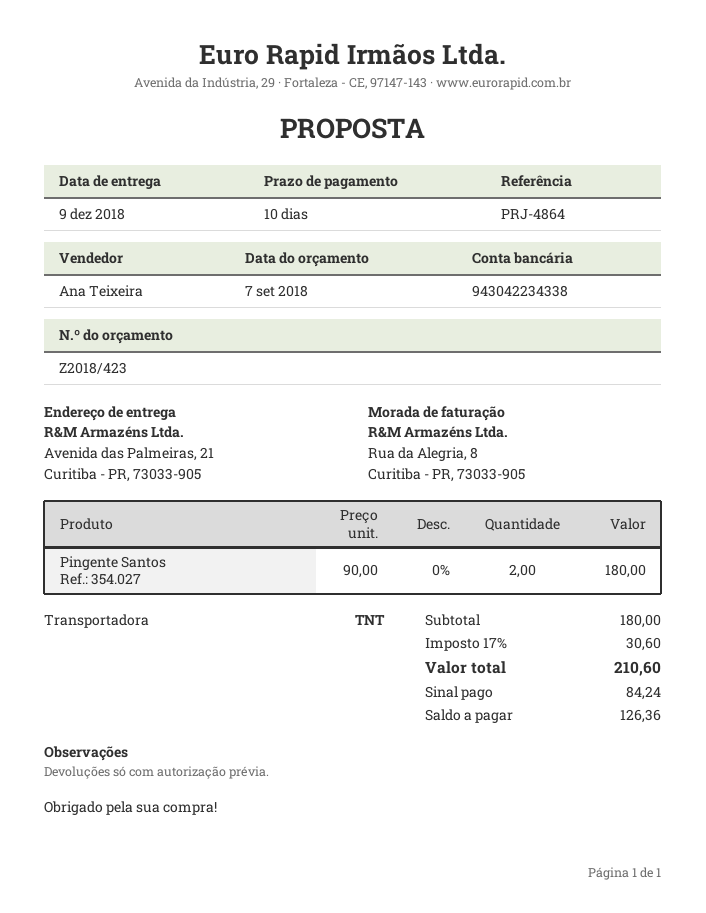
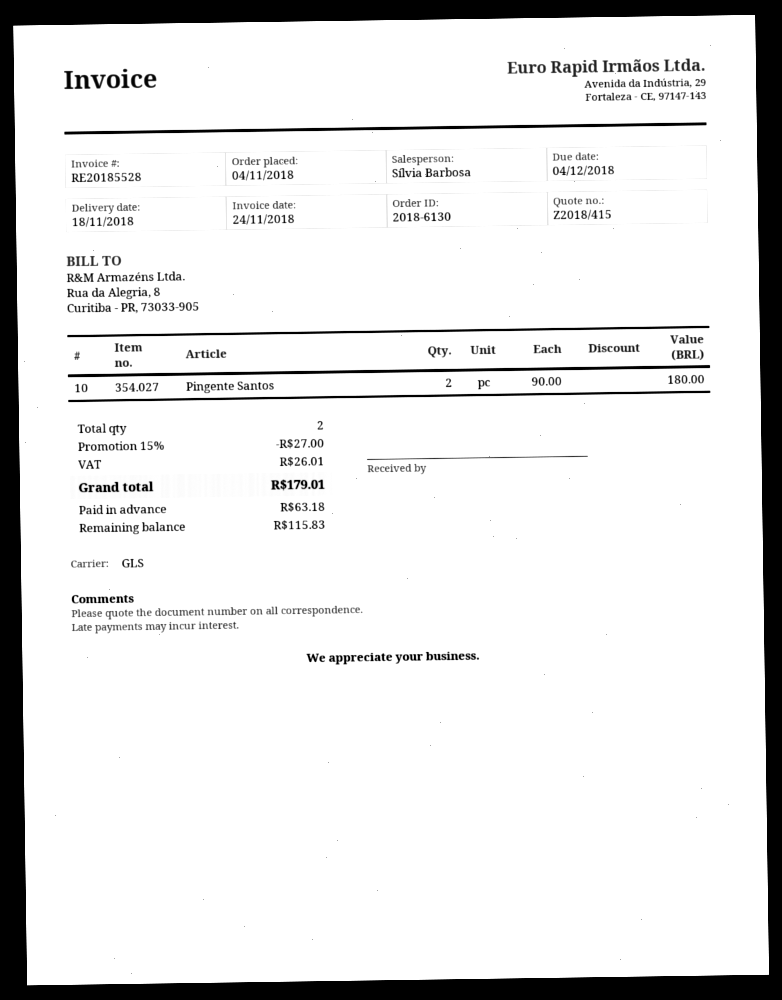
quote number: Z2018/423 -> Z2018/415
delivery date: 2018-12-09 -> 2018-11-18
sales rep: Ana Teixeira -> Sílvia Barbosa
shipping method: TNT -> GLS
discount: none -> 15% = 27.00
tax: 30.60 -> 26.01
total: 210.60 -> 179.01
deposit: 84.24 -> 63.18
balance: 126.36 -> 115.83

